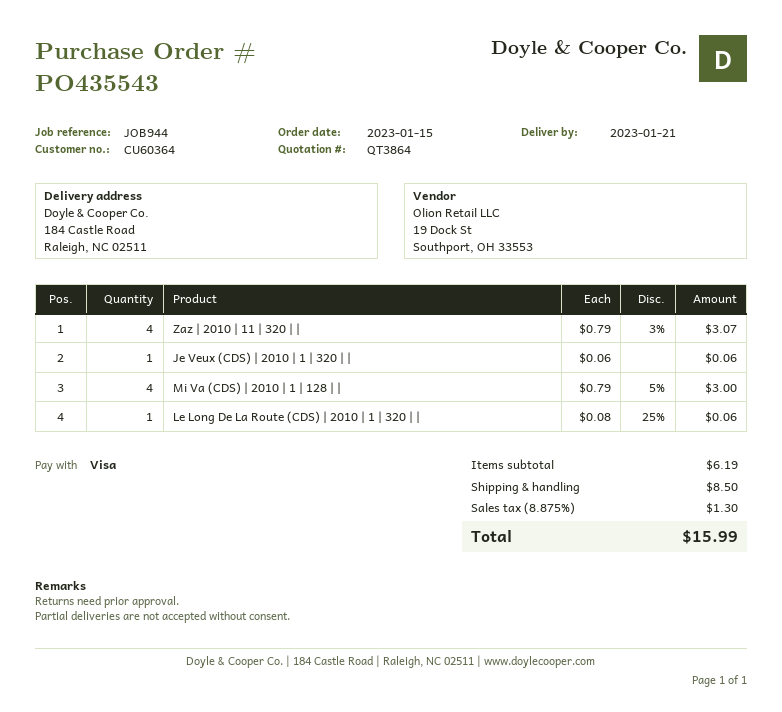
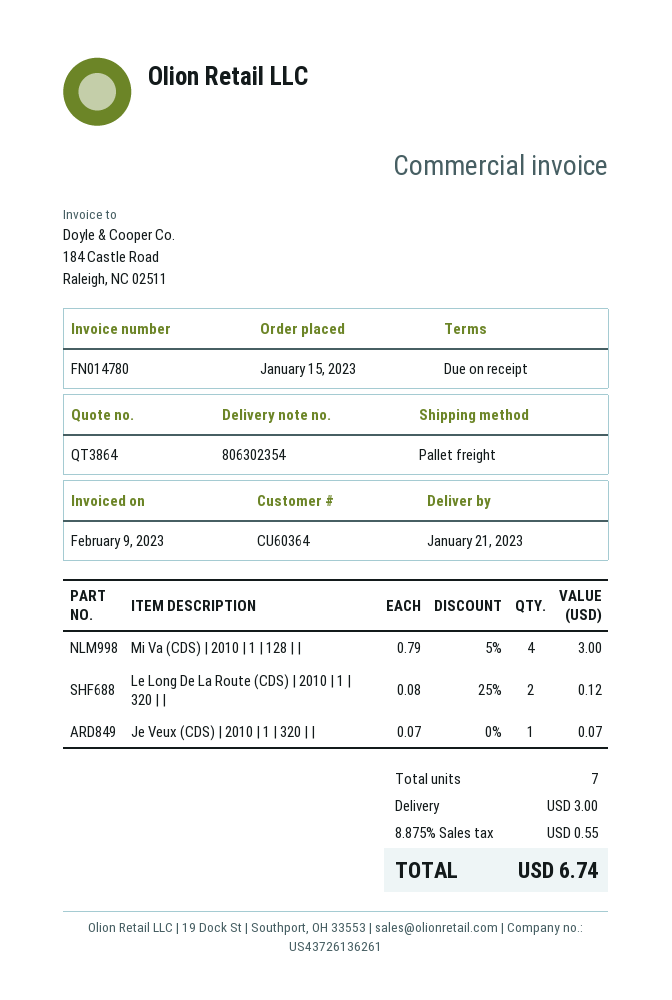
Zaz | 2010 | 11 | 320 | |: 4 x 0.79 - 3% = 3.07 -> none
Je Veux (CDS) | 2010 | 1 | 320 | |: 1 x 0.06 = 0.06 -> 1 x 0.07 = 0.07
Le Long De La Route (CDS) | 2010 | 1 | 320 | |: 1 x 0.08 - 25% = 0.06 -> 2 x 0.08 - 25% = 0.12
shipping: 8.50 -> 3.00
tax: 8.875% = 1.30 -> 8.875% = 0.55
total: 15.99 -> 6.74

